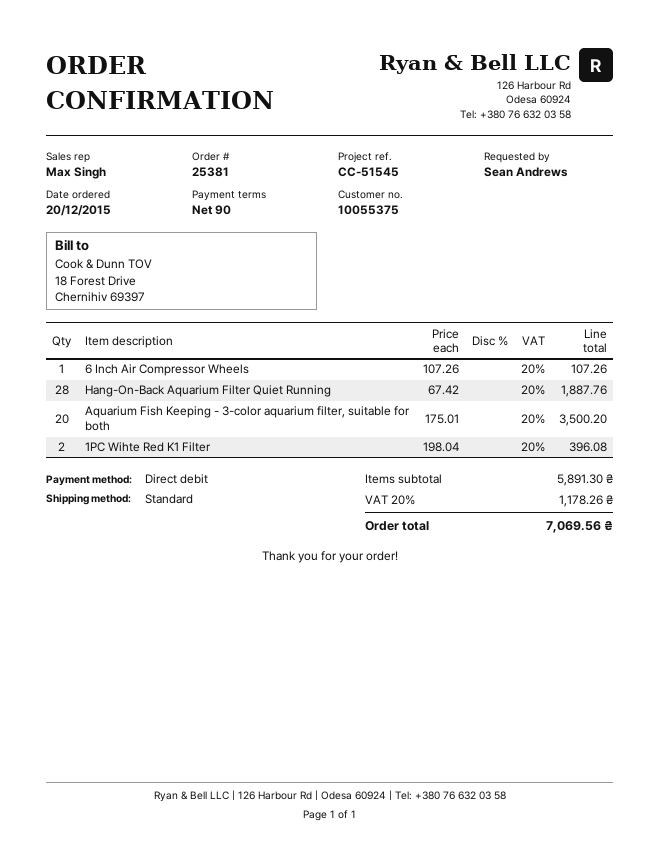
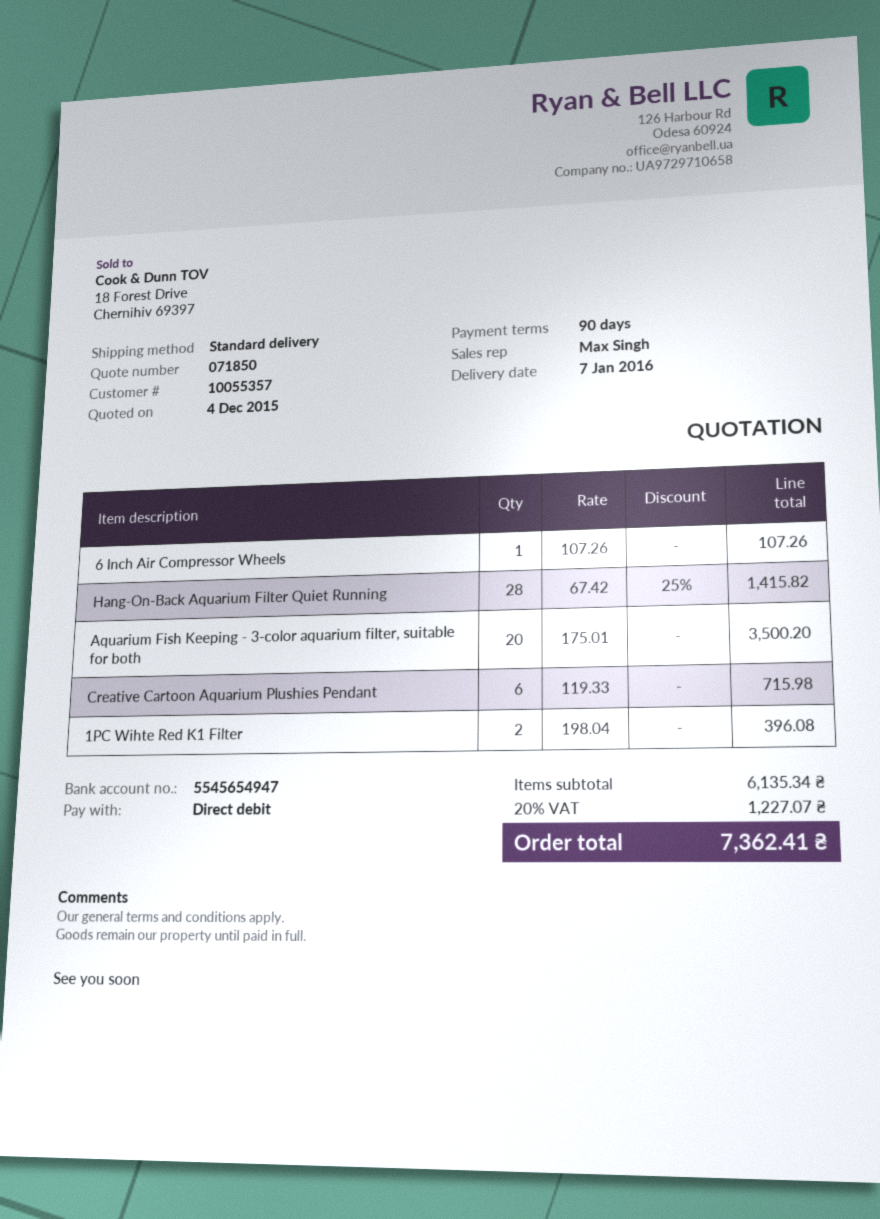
customer number: 10055375 -> 10055357
Hang-On-Back Aquarium Filter Quiet Running: 28 x 67.42 = 1887.76 -> 28 x 67.42 - 25% = 1415.82
Creative Cartoon Aquarium Plushies Pendant: none -> 6 x 119.33 = 715.98
subtotal: 5891.30 -> 6135.34
tax: 20% = 1178.26 -> 20% = 1227.07
total: 7069.56 -> 7362.41

